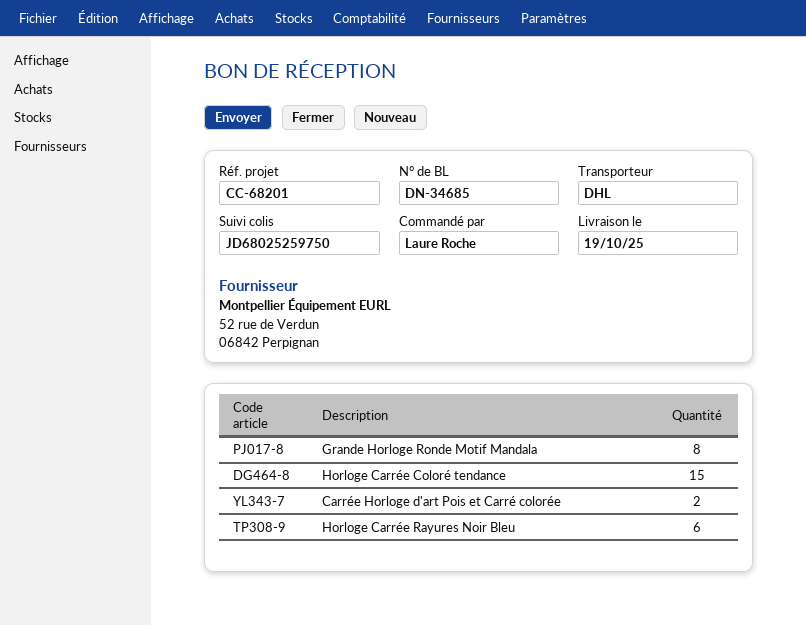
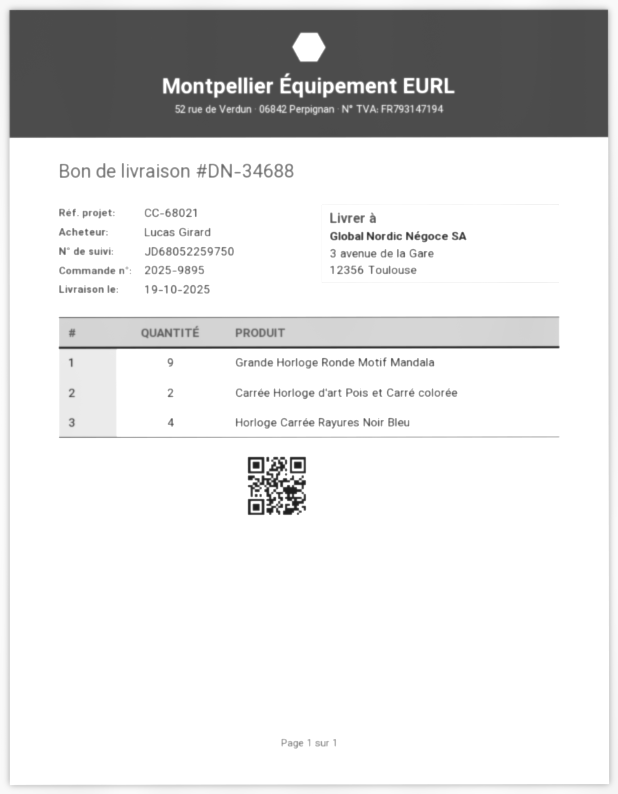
delivery note number: DN-34685 -> DN-34688
reference: CC-68201 -> CC-68021
ordered by: Laure Roche -> Lucas Girard
tracking number: JD68025259750 -> JD68052259750
Grande Horloge Ronde Motif Mandala: 8 -> 9
Horloge Carrée Coloré tendance: 15 -> none
Horloge Carrée Rayures Noir Bleu: 6 -> 4

